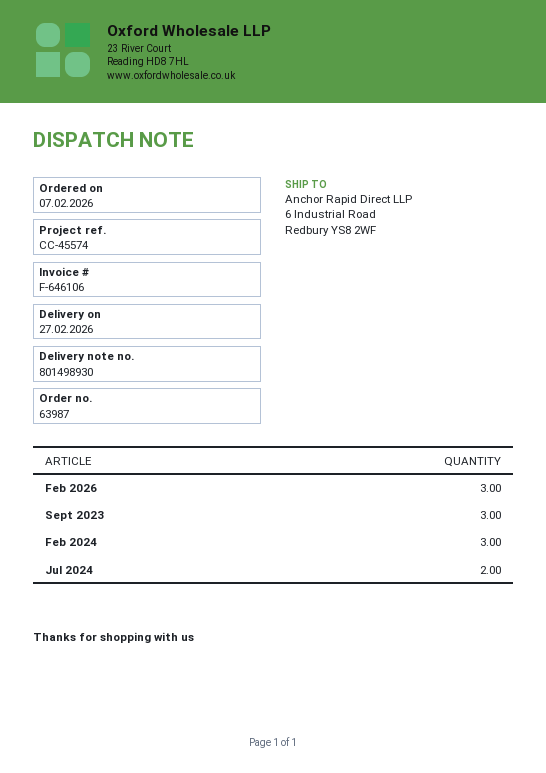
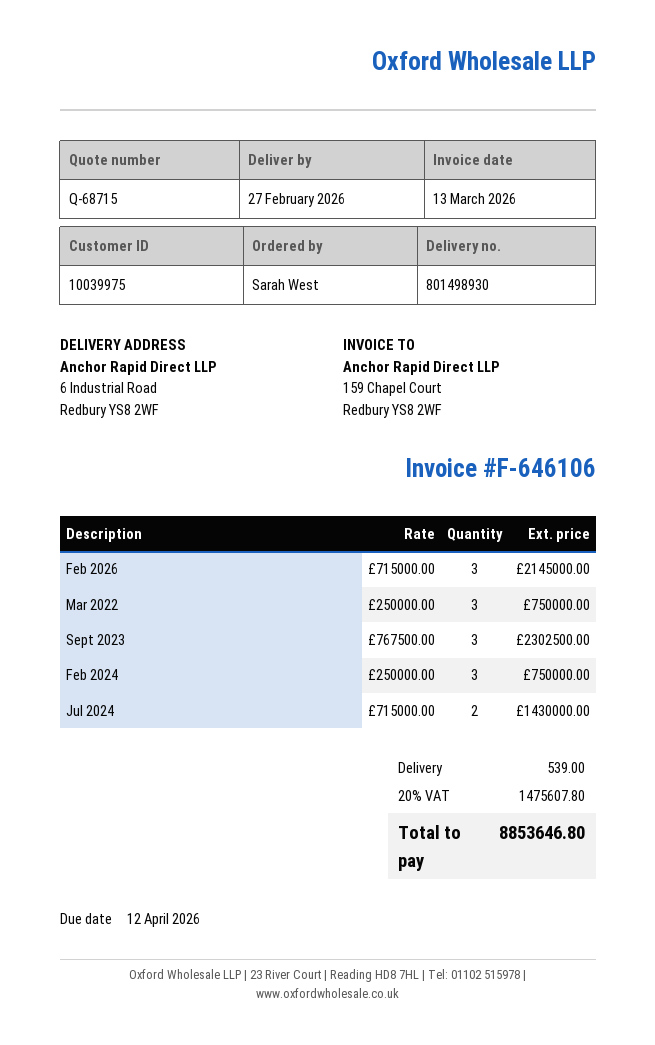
Mar 2022: none -> 3

